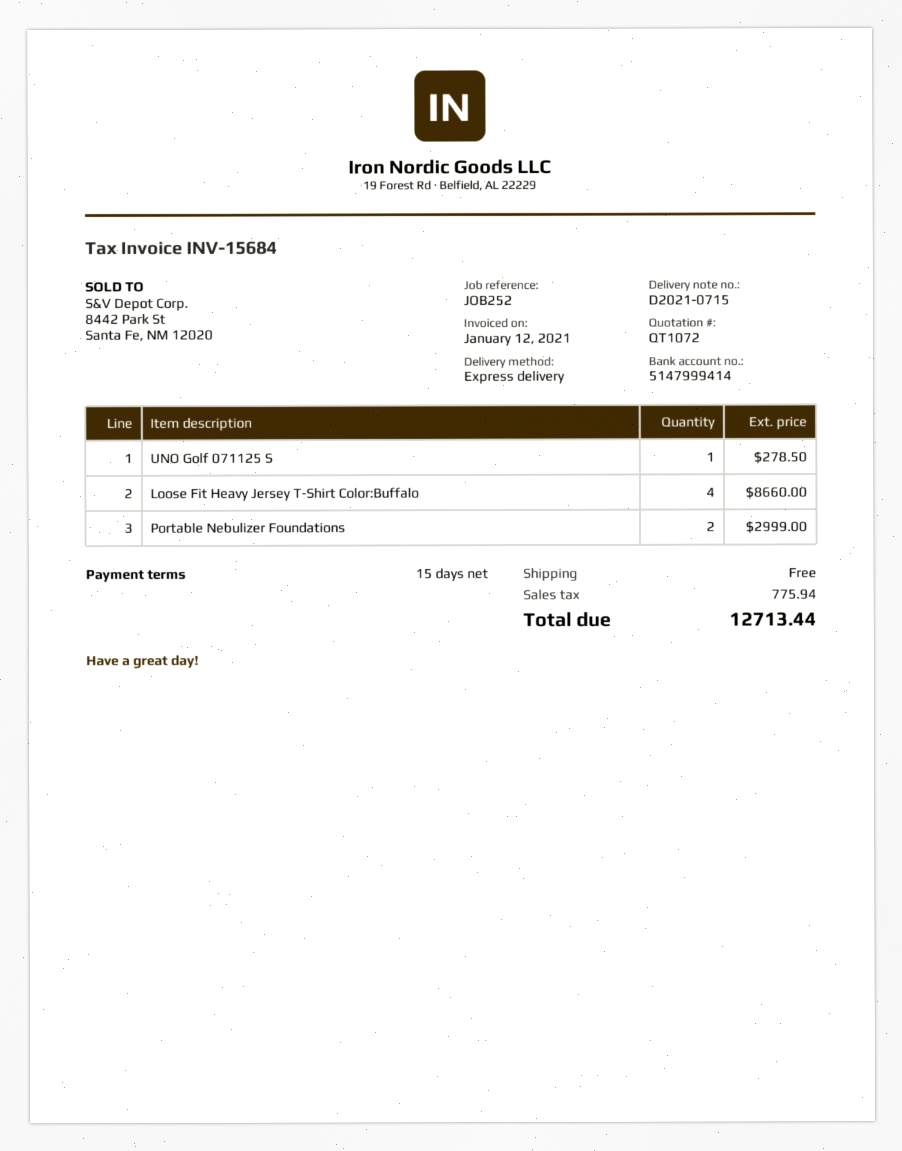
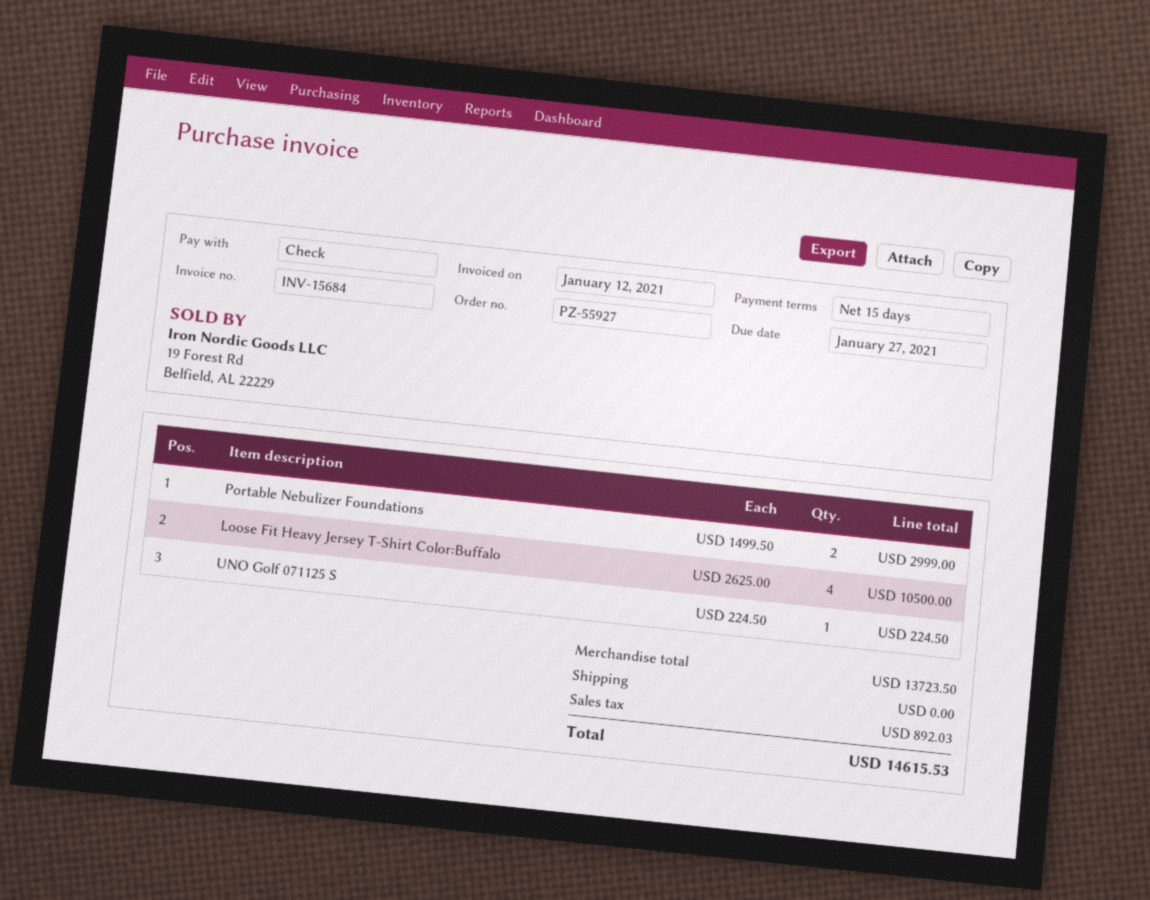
UNO Golf 071125 S: 1 for 278.50 -> 1 for 224.50
Loose Fit Heavy Jersey T-Shirt Color:Buffalo: 4 for 8660.00 -> 4 for 10500.00
tax: 775.94 -> 892.03
total: 12713.44 -> 14615.53

